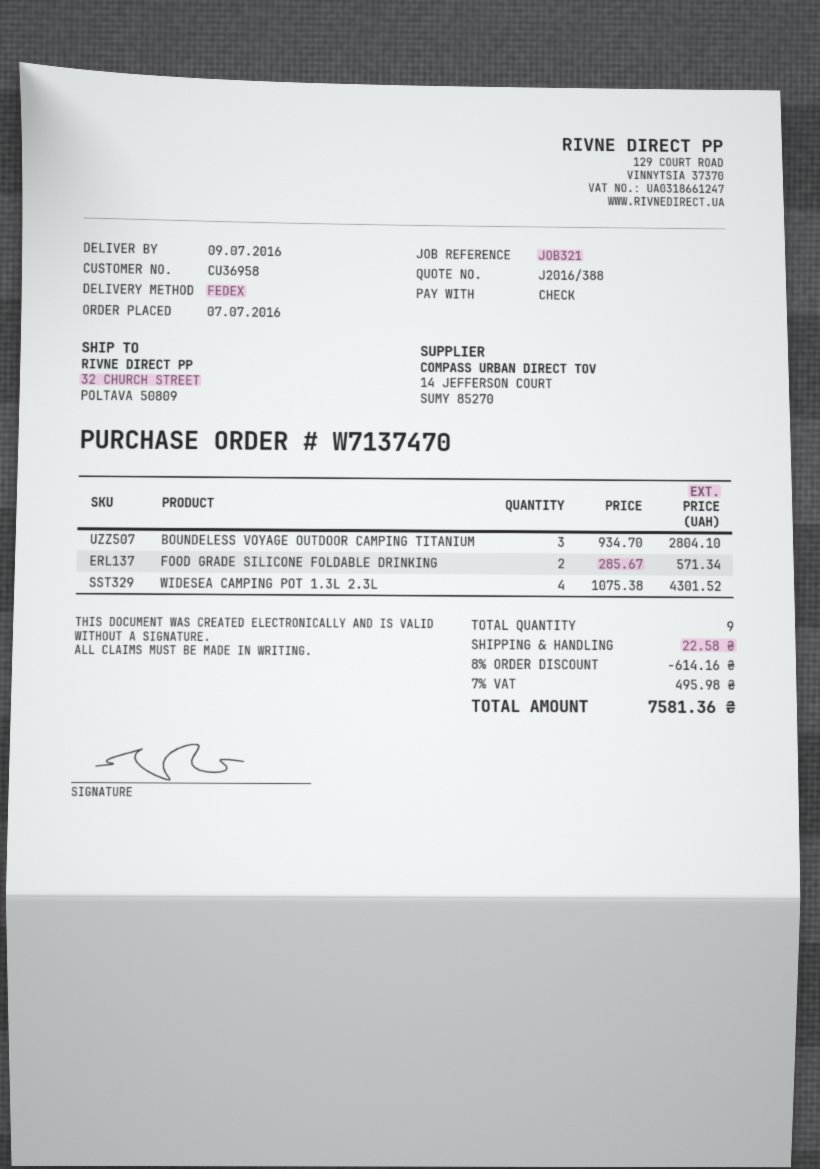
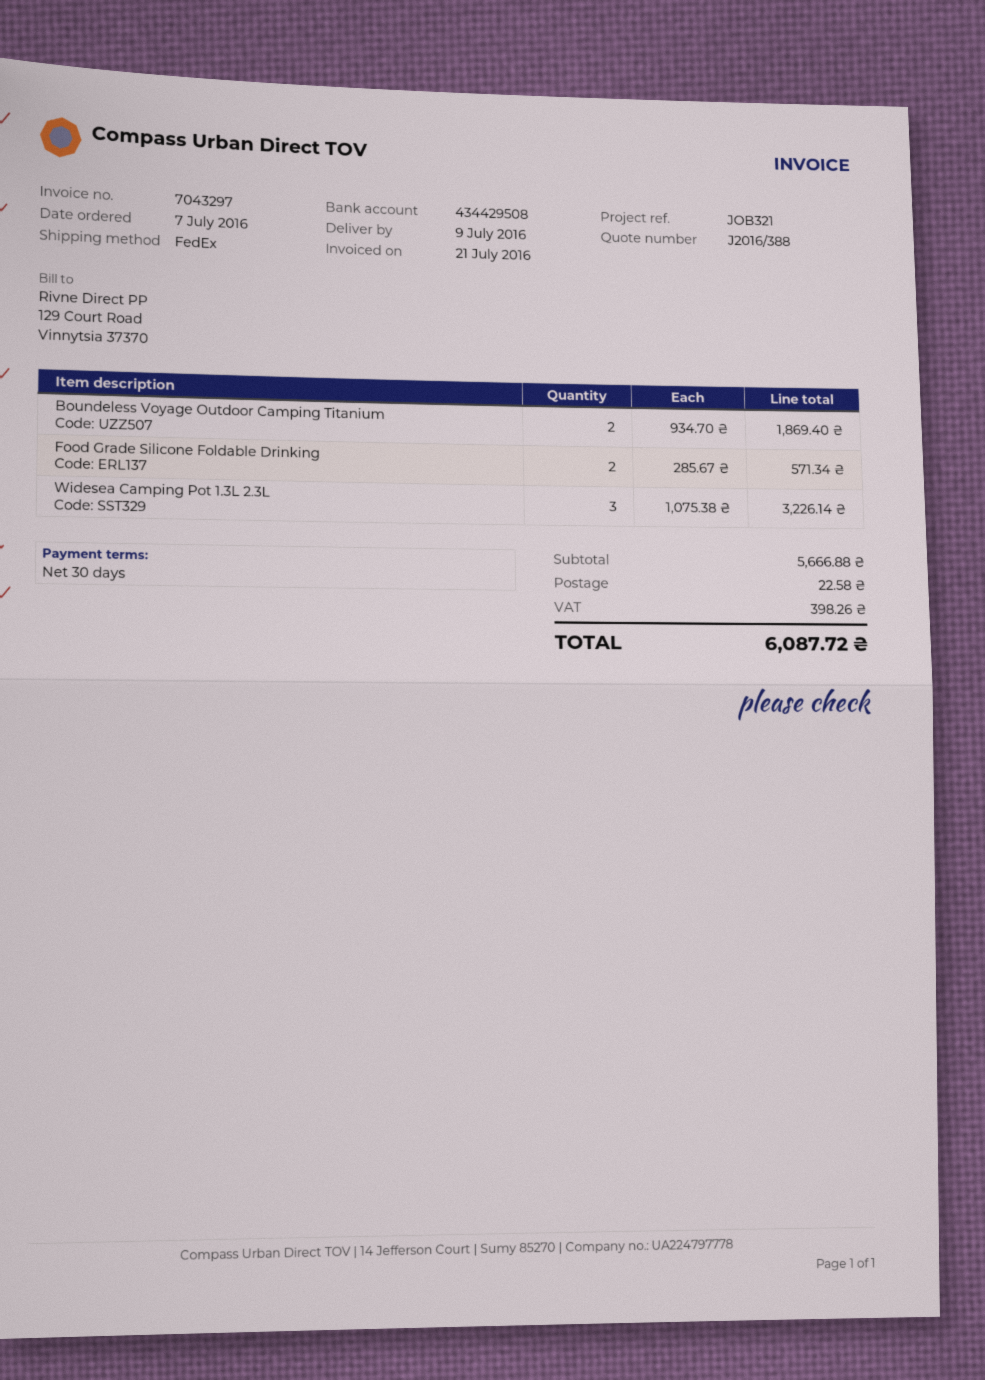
BOUNDELESS VOYAGE OUTDOOR CAMPING TITANIUM: 3 x 934.70 = 2804.10 -> 2 x 934.70 = 1869.40
WIDESEA CAMPING POT 1.3L 2.3L: 4 x 1075.38 = 4301.52 -> 3 x 1075.38 = 3226.14
discount: 8% = 614.16 -> none
tax: 495.98 -> 398.26
total: 7581.36 -> 6087.72

